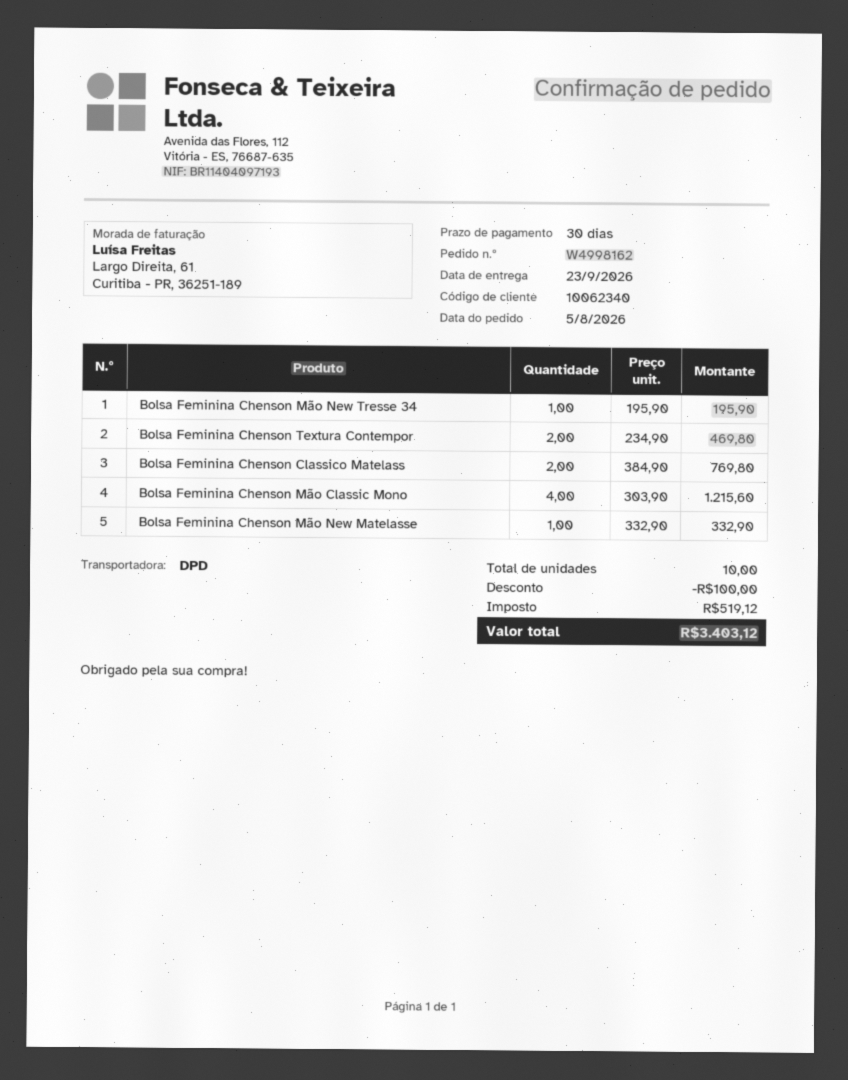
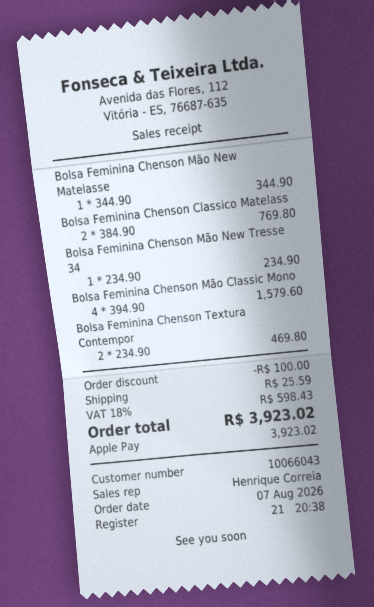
order date: 2026-08-05 -> 2026-08-07
customer number: 10062340 -> 10066043
Bolsa Feminina Chenson Mão New Tresse 34: 1 x 195.90 = 195.90 -> 1 x 234.90 = 234.90
Bolsa Feminina Chenson Mão Classic Mono: 4 x 303.90 = 1215.60 -> 4 x 394.90 = 1579.60
Bolsa Feminina Chenson Mão New Matelasse: 1 x 332.90 = 332.90 -> 1 x 344.90 = 344.90
shipping: none -> 25.59
tax: 519.12 -> 598.43
total: 3403.12 -> 3923.02

